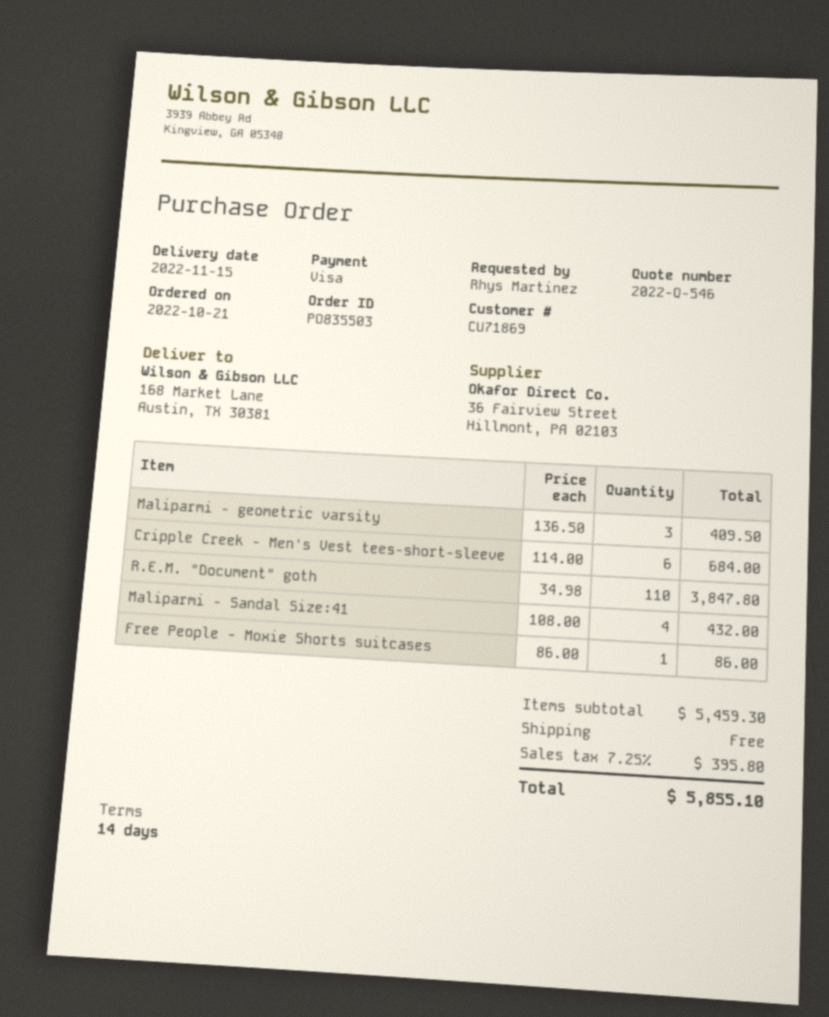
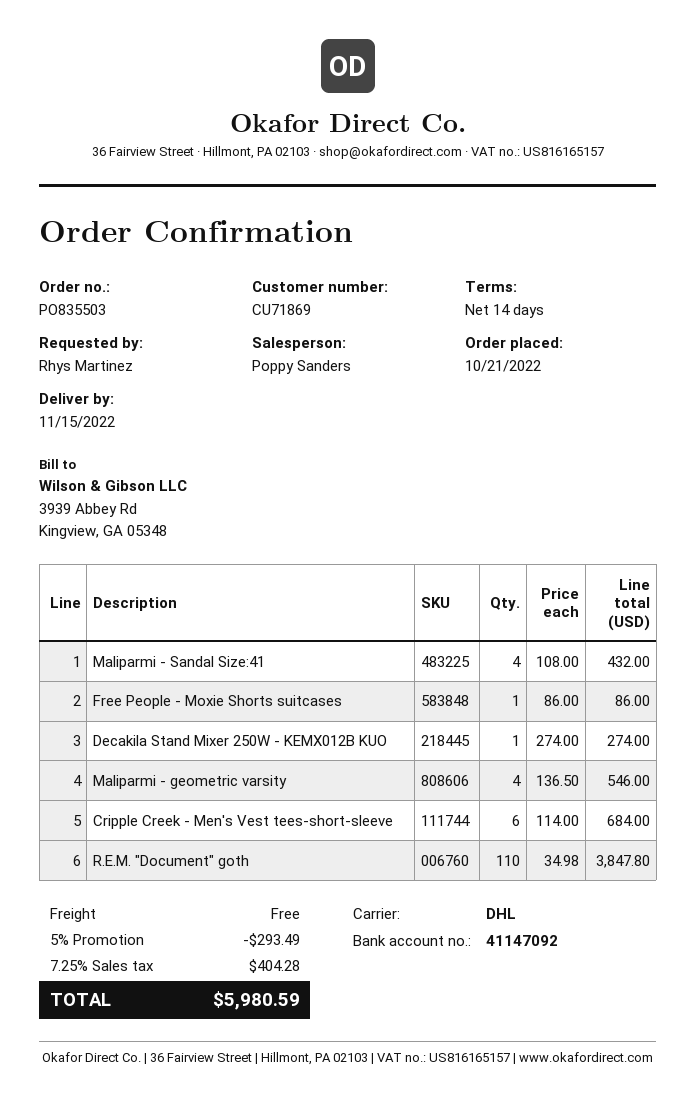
Maliparmi - geometric varsity: 3 x 136.50 = 409.50 -> 4 x 136.50 = 546.00
Decakila Stand Mixer 250W - KEMX012B KUO: none -> 1 x 274.00 = 274.00
discount: none -> 5% = 293.49
tax: 7.25% = 395.80 -> 7.25% = 404.28
total: 5855.10 -> 5980.59

